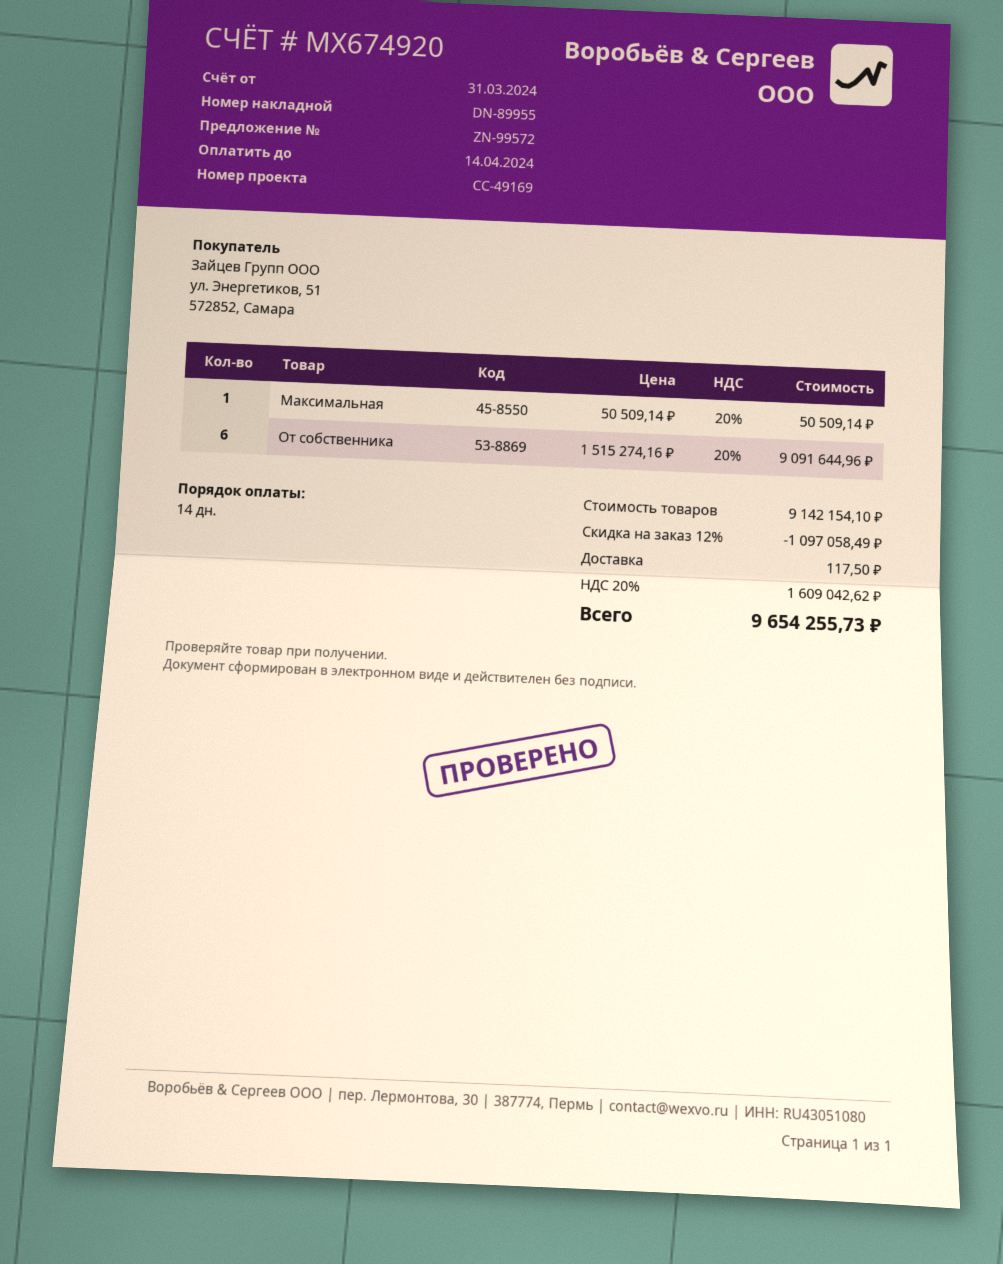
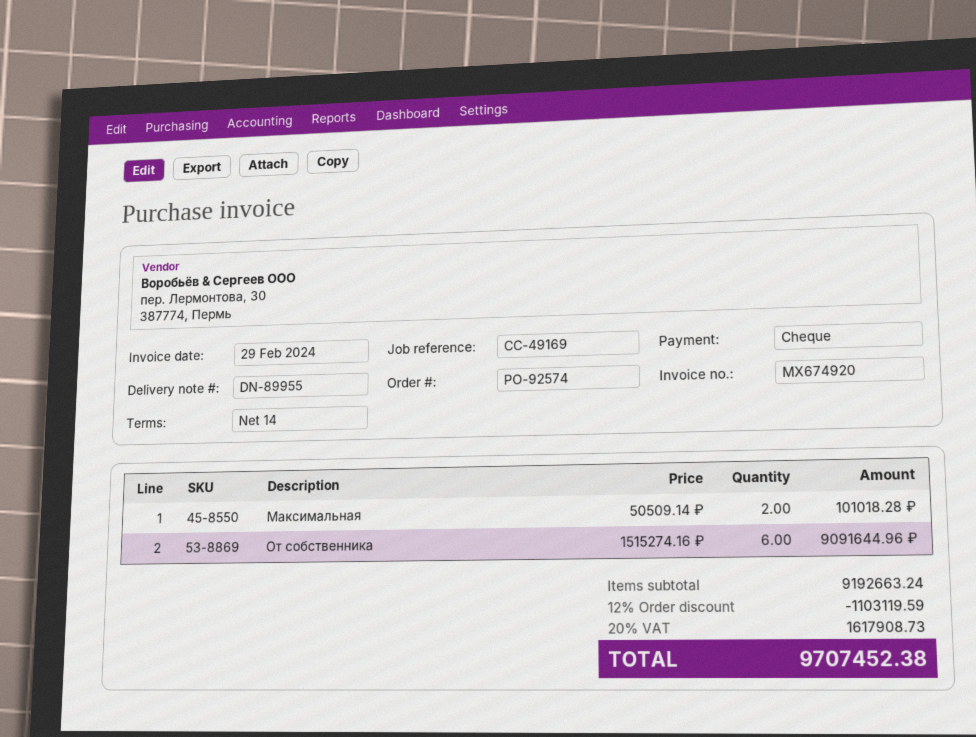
invoice date: 2024-03-31 -> 2024-02-29
Максимальная: 1 x 50509.14 = 50509.14 -> 2 x 50509.14 = 101018.28
subtotal: 9142154.10 -> 9192663.24
discount: 12% = 1097058.49 -> 12% = 1103119.59
shipping: 117.50 -> none
tax: 20% = 1609042.62 -> 20% = 1617908.73
total: 9654255.73 -> 9707452.38

